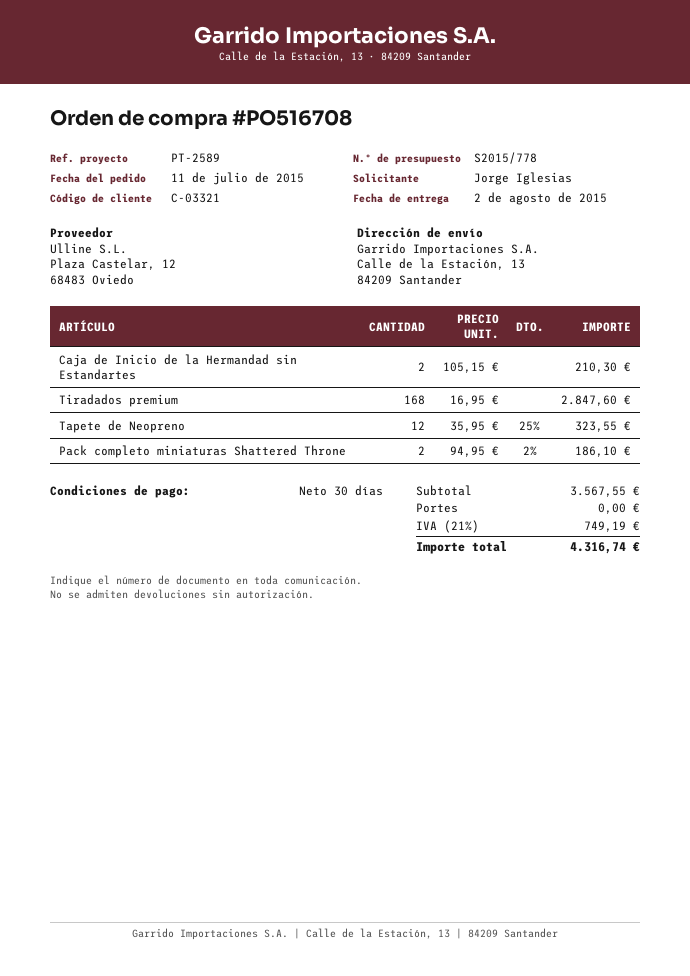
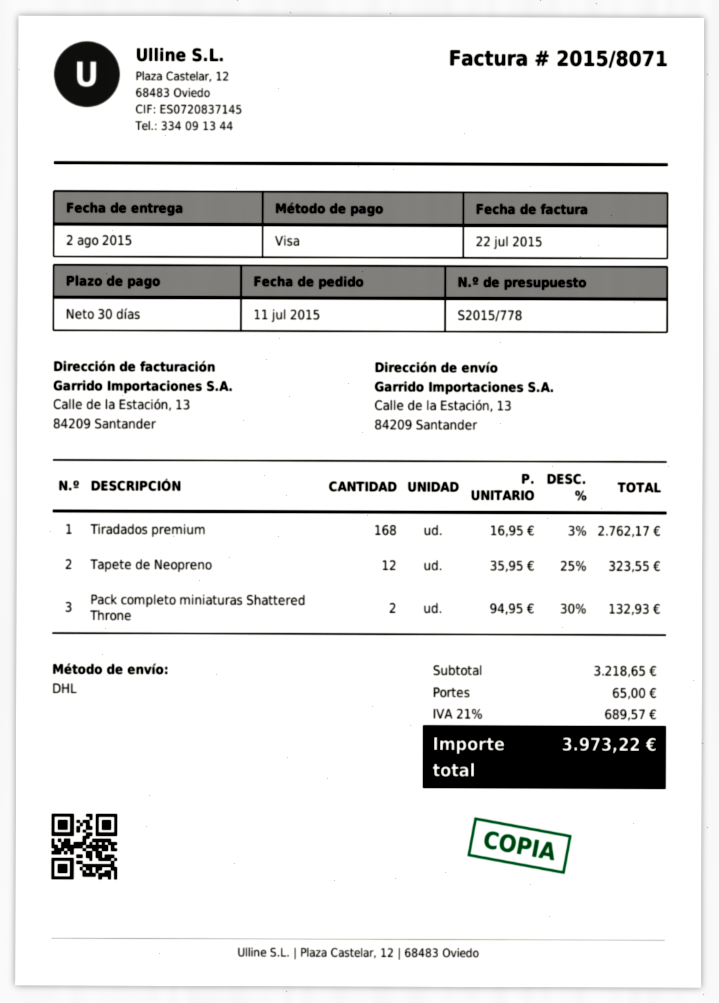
Caja de Inicio de la Hermandad sin Estandartes: 2 x 105.15 = 210.30 -> none
Tiradados premium: 168 x 16.95 = 2847.60 -> 168 x 16.95 - 3% = 2762.17
Pack completo miniaturas Shattered Throne: 2 x 94.95 - 2% = 186.10 -> 2 x 94.95 - 30% = 132.93
subtotal: 3567.55 -> 3218.65
shipping: 0.00 -> 65.00
tax: 21% = 749.19 -> 21% = 689.57
total: 4316.74 -> 3973.22

